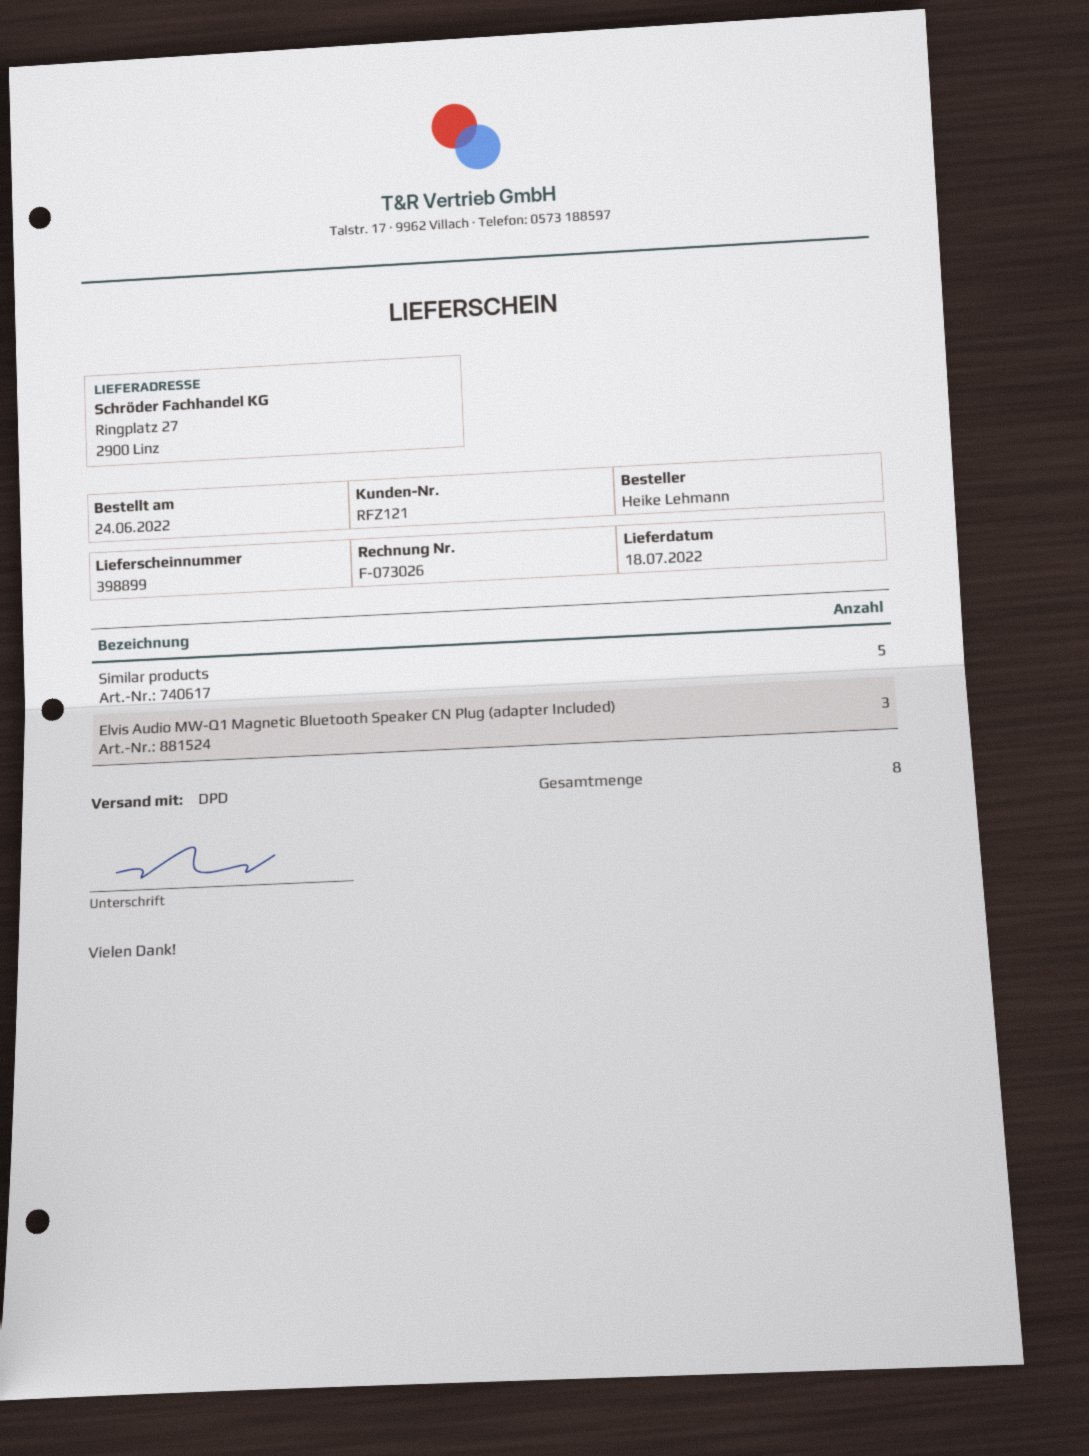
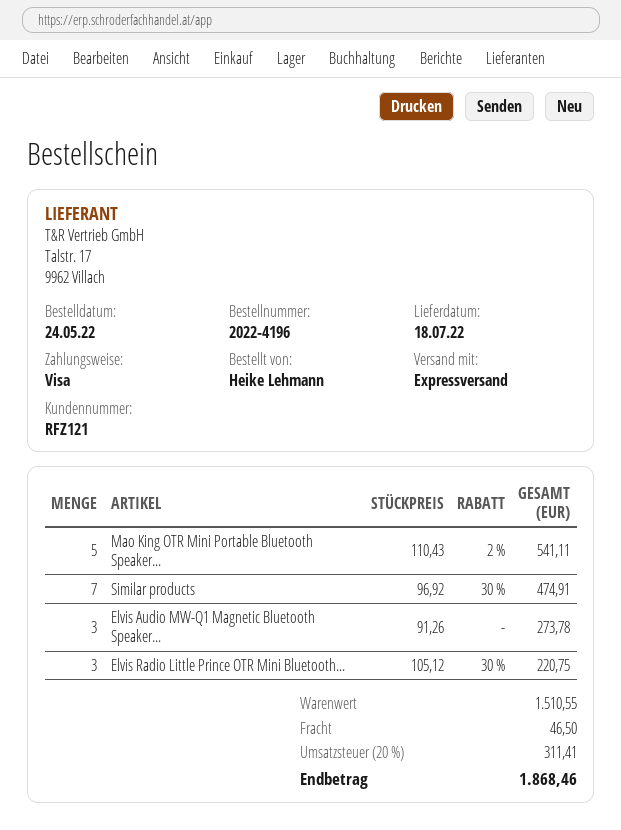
order date: 2022-06-24 -> 2022-05-24
shipping method: DPD -> express
Similar products: 5 -> 7
Mao King OTR Mini Portable Bluetooth Speaker...: none -> 5
Elvis Radio Little Prince OTR Mini Bluetooth...: none -> 3

